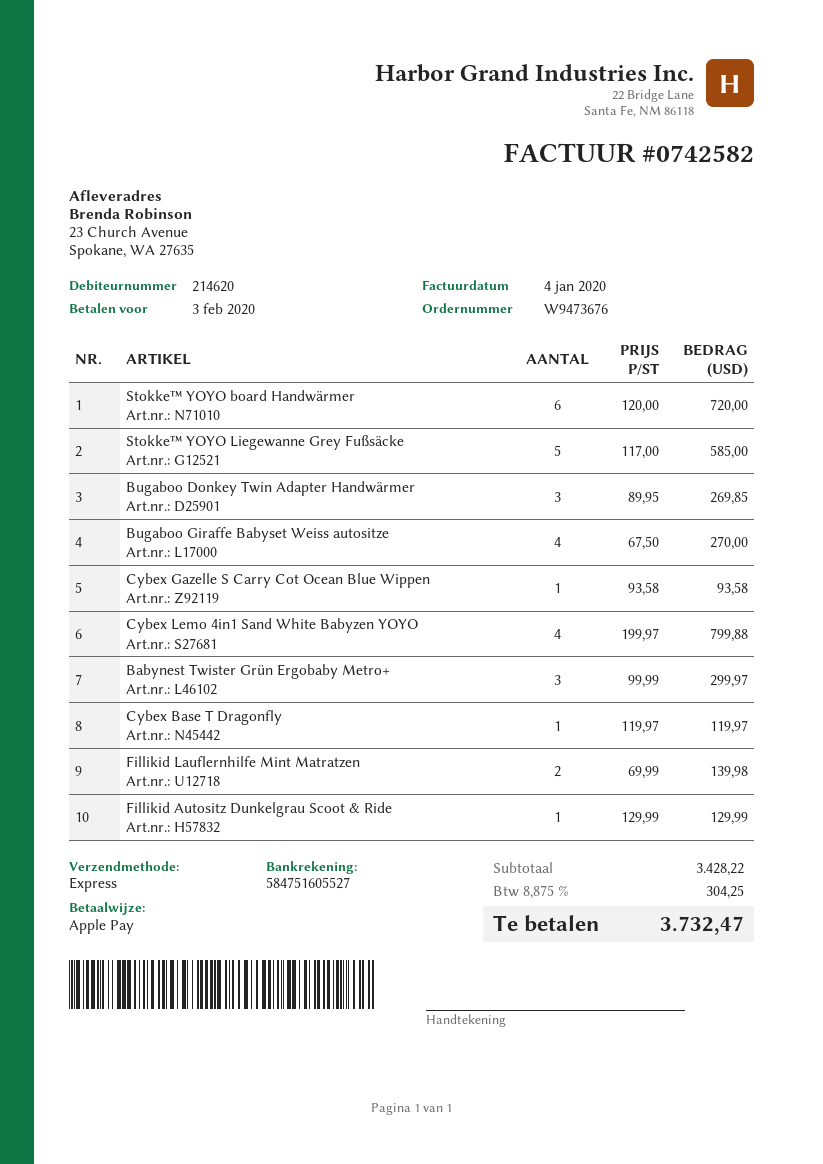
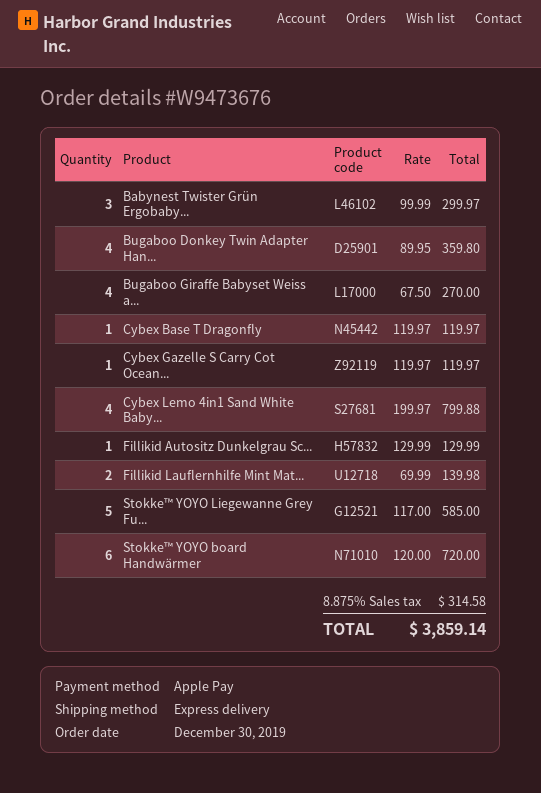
Bugaboo Donkey Twin Adapter Handwärmer: 3 x 89.95 = 269.85 -> 4 x 89.95 = 359.80
Cybex Gazelle S Carry Cot Ocean Blue Wippen: 1 x 93.58 = 93.58 -> 1 x 119.97 = 119.97
tax: 8.875% = 304.25 -> 8.875% = 314.58
total: 3732.47 -> 3859.14

